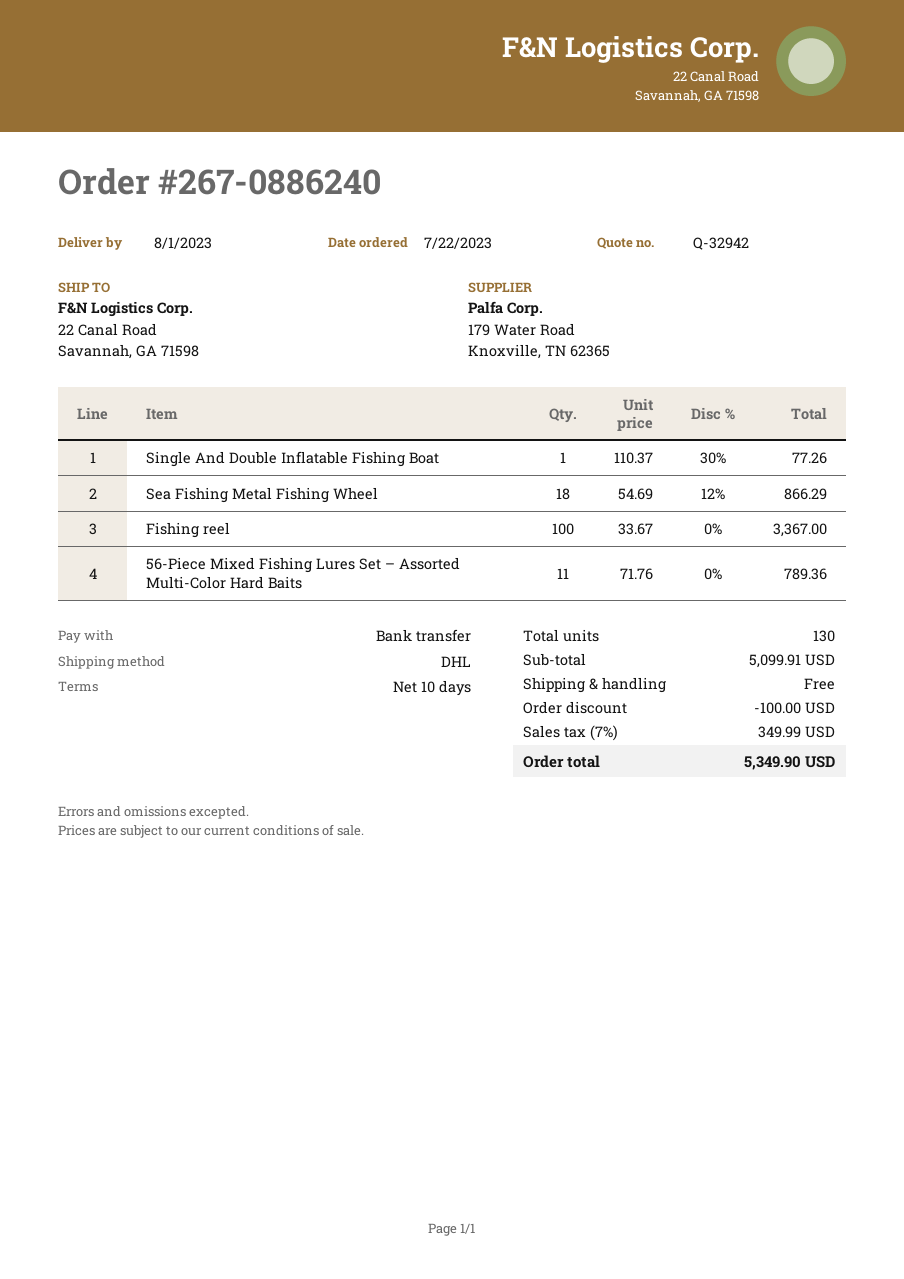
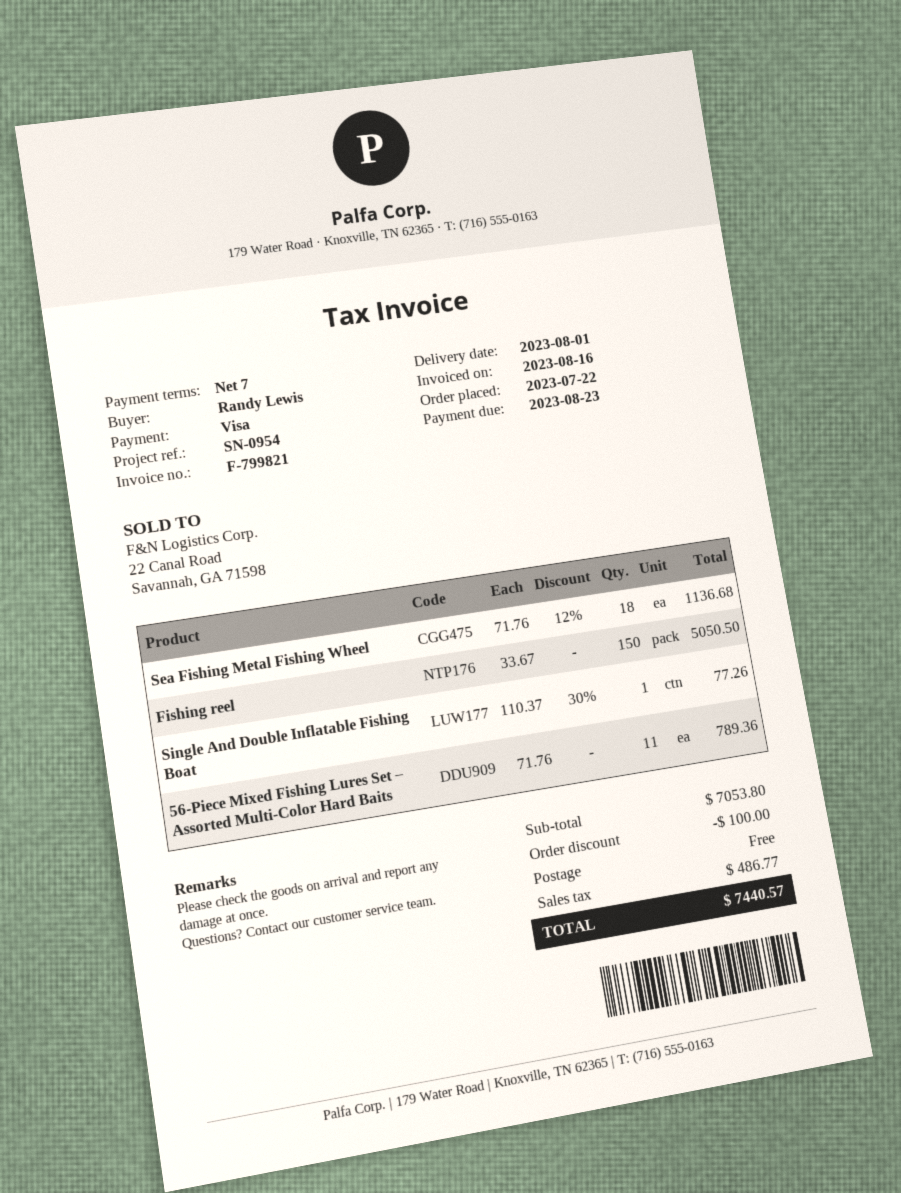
payment terms: 10 days -> 7 days
payment method: bank transfer -> Visa
Sea Fishing Metal Fishing Wheel: 18 x 54.69 - 12% = 866.29 -> 18 x 71.76 - 12% = 1136.68
Fishing reel: 100 x 33.67 = 3367.00 -> 150 x 33.67 = 5050.50
subtotal: 5099.91 -> 7053.80
tax: 349.99 -> 486.77
total: 5349.90 -> 7440.57

